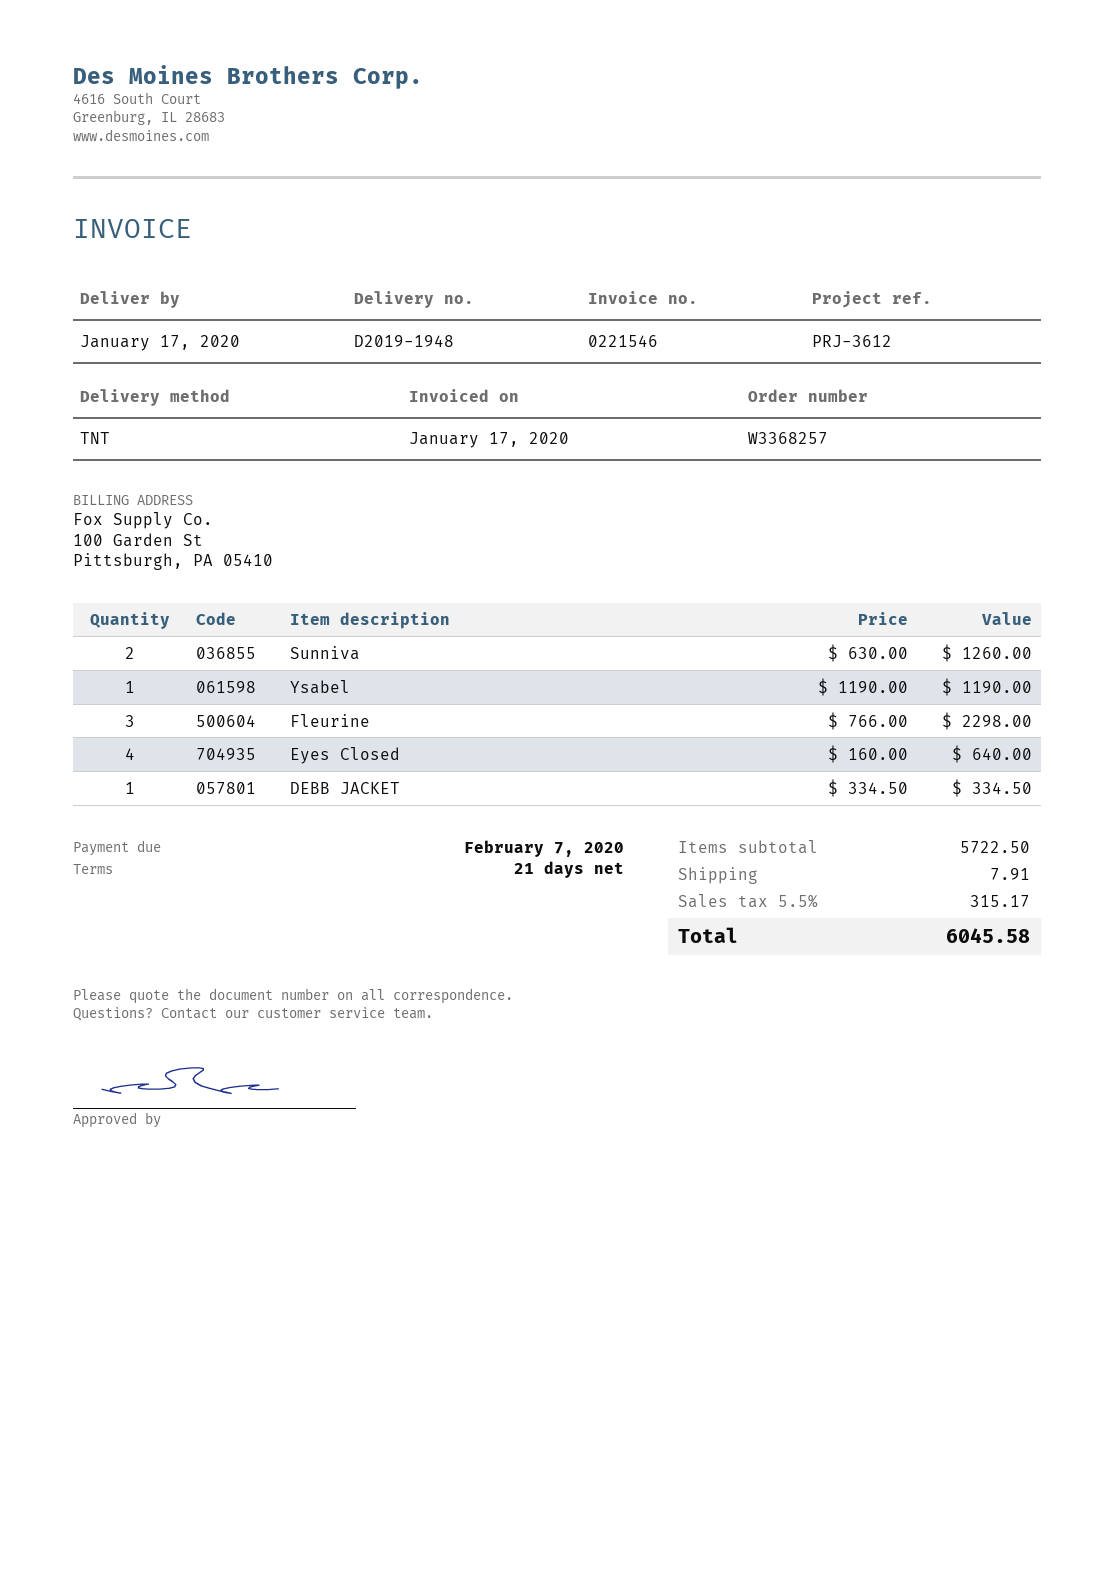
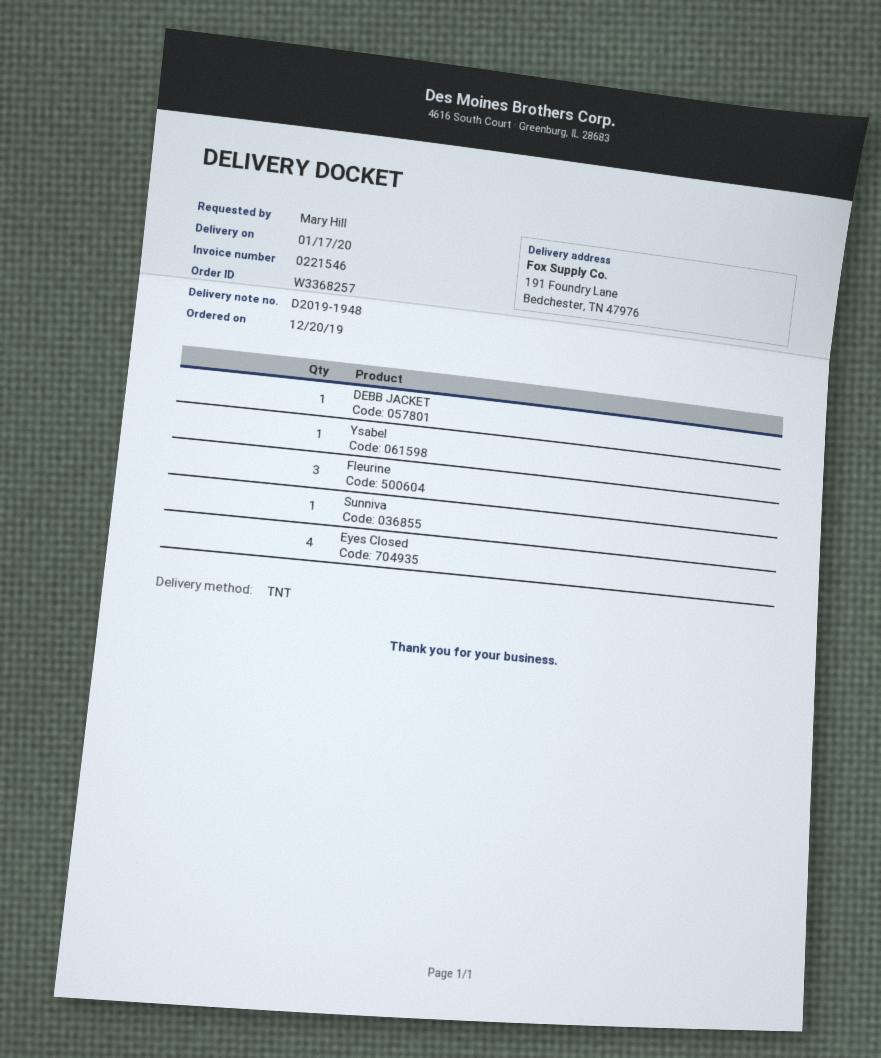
Sunniva: 2 -> 1

